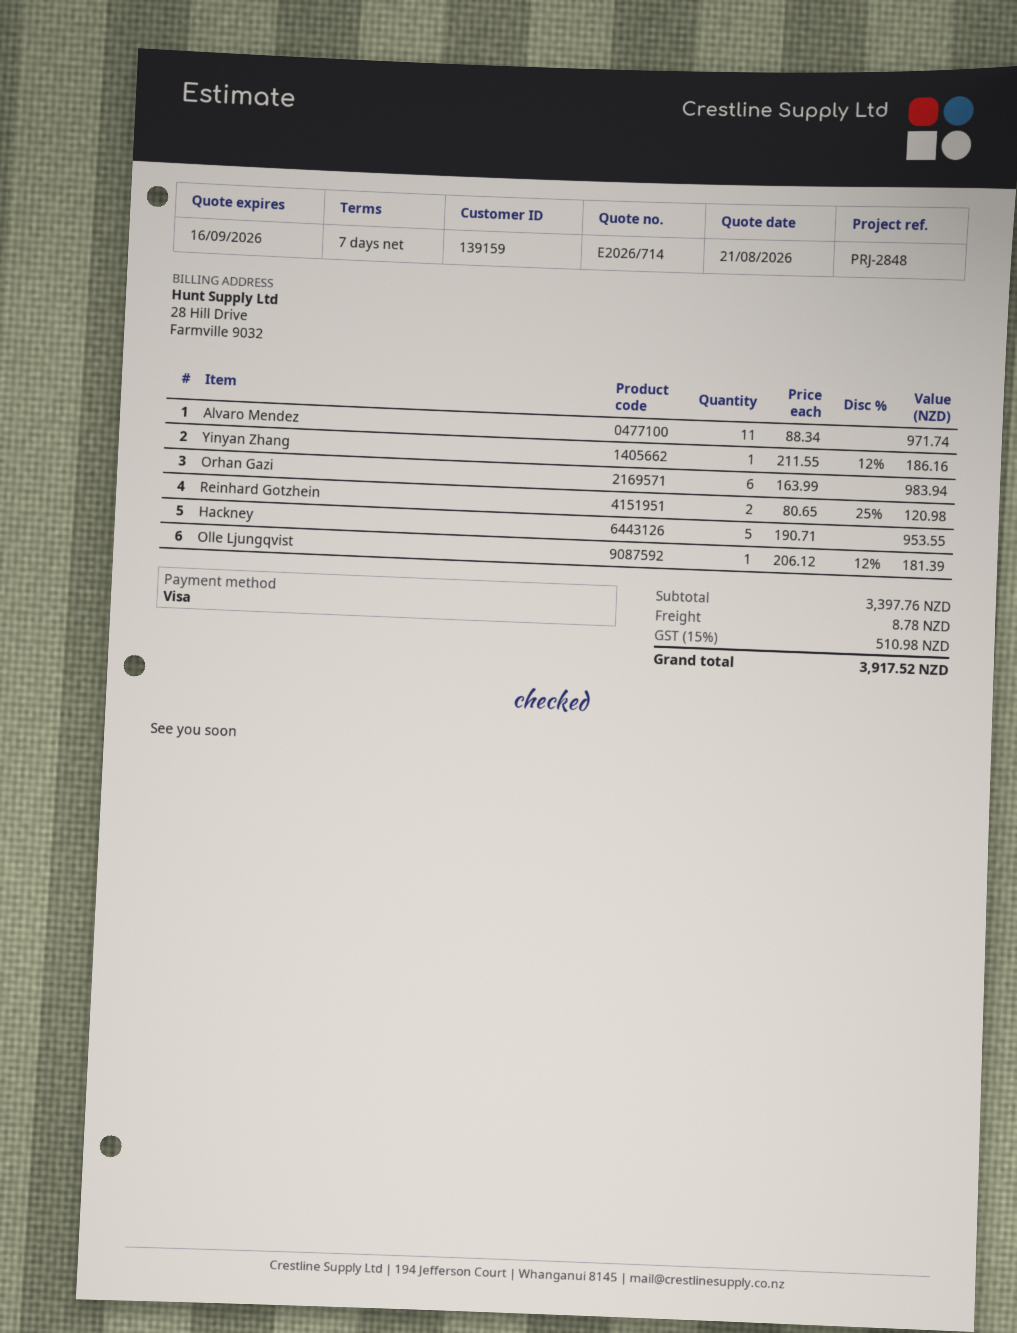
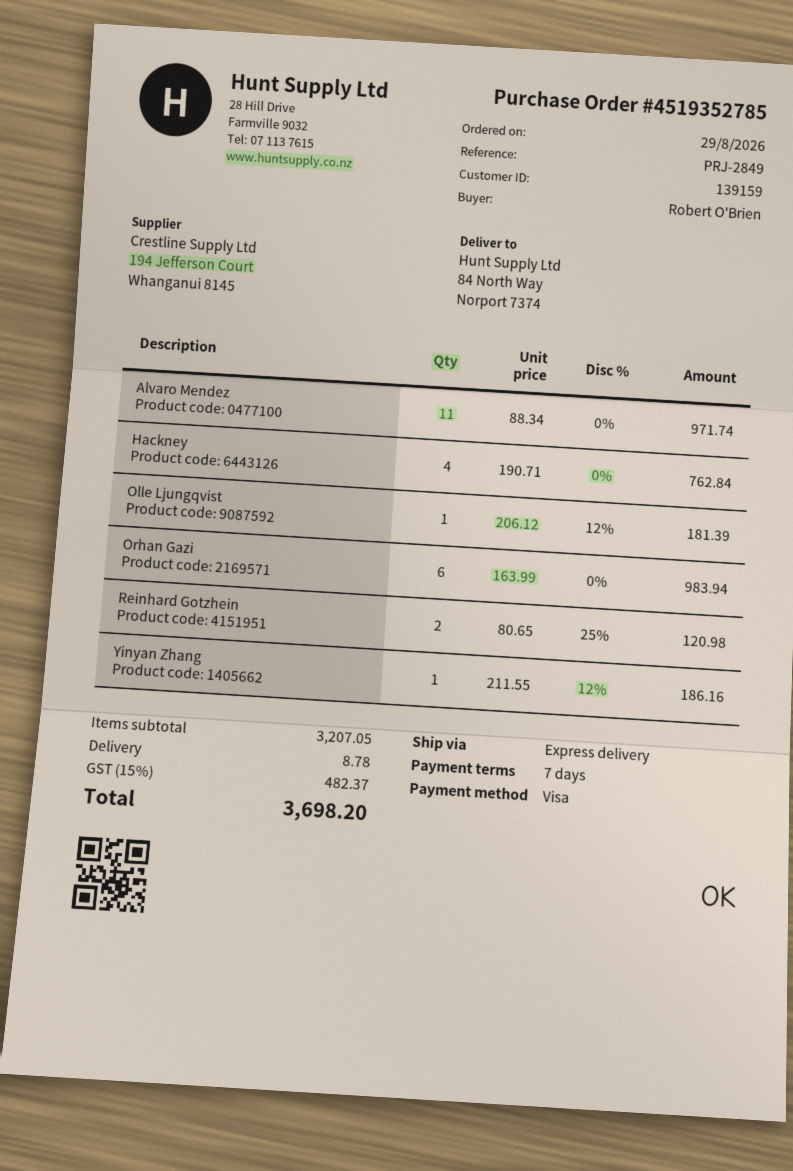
reference: PRJ-2848 -> PRJ-2849
Hackney: 5 x 190.71 = 953.55 -> 4 x 190.71 = 762.84
subtotal: 3397.76 -> 3207.05
tax: 15% = 510.98 -> 15% = 482.37
total: 3917.52 -> 3698.20

